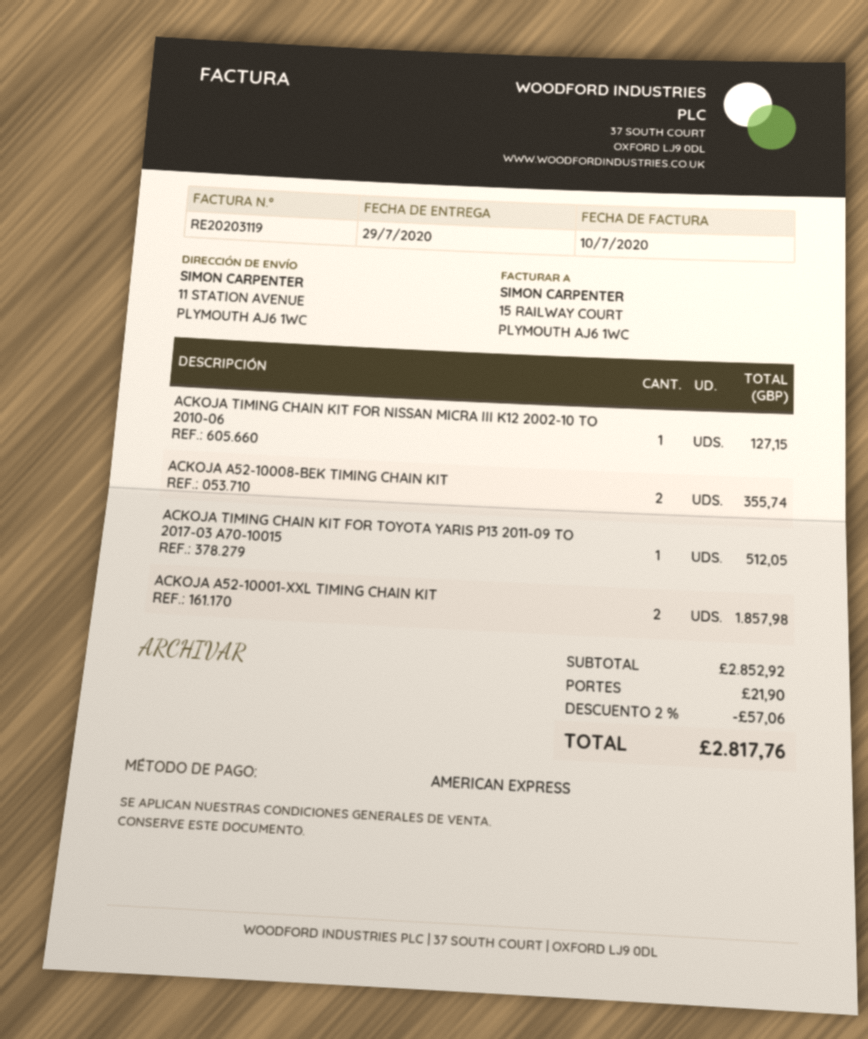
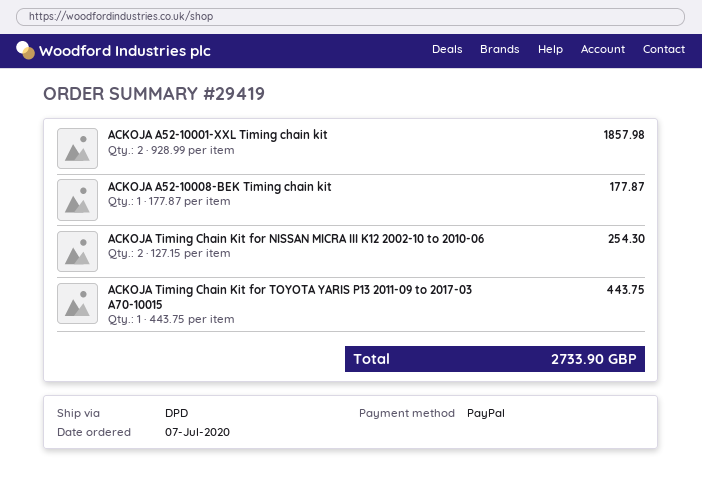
payment method: American Express -> PayPal
ACKOJA TIMING CHAIN KIT FOR NISSAN MICRA III K12 2002-10 TO 2010-06: 1 for 127.15 -> 2 for 254.30
ACKOJA A52-10008-BEK TIMING CHAIN KIT: 2 for 355.74 -> 1 for 177.87
ACKOJA TIMING CHAIN KIT FOR TOYOTA YARIS P13 2011-09 TO 2017-03 A70-10015: 1 for 512.05 -> 1 for 443.75
discount: 2% = 57.06 -> none
shipping: 21.90 -> none
total: 2817.76 -> 2733.90

